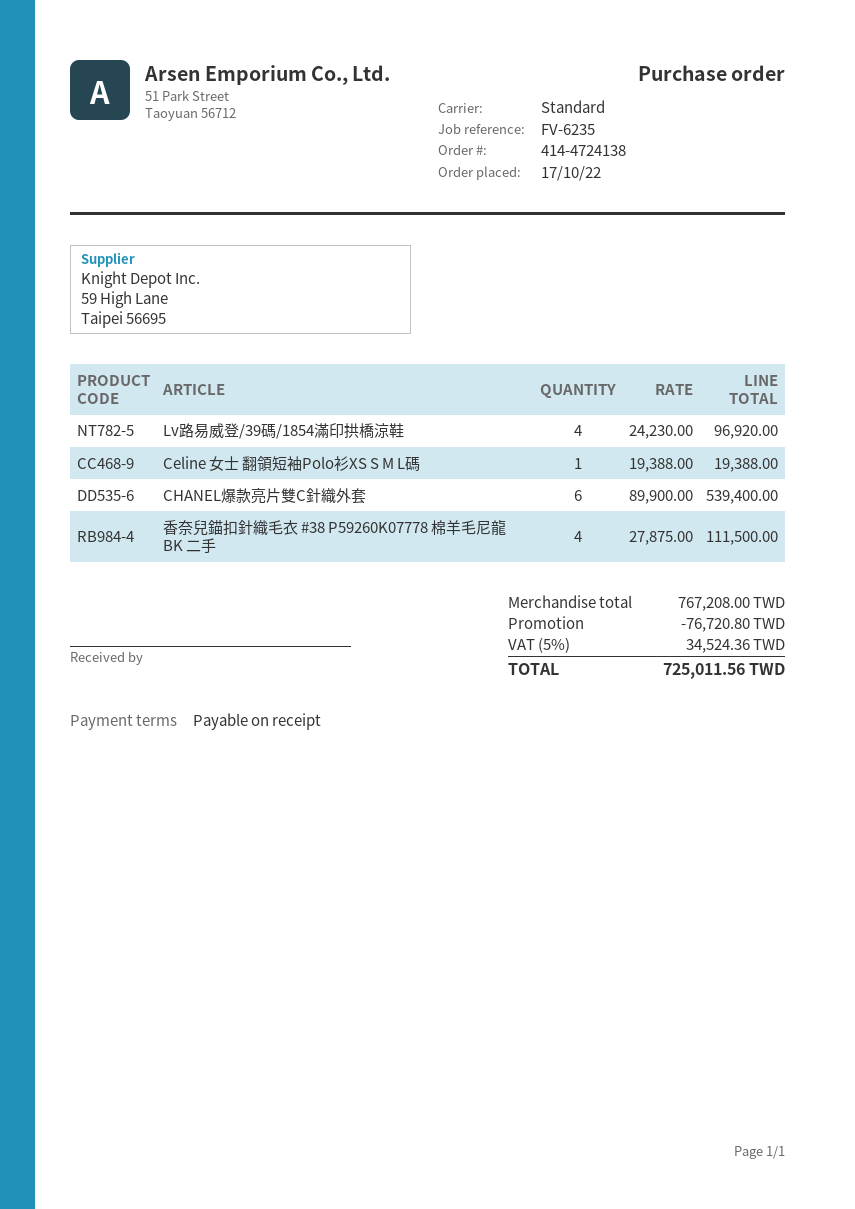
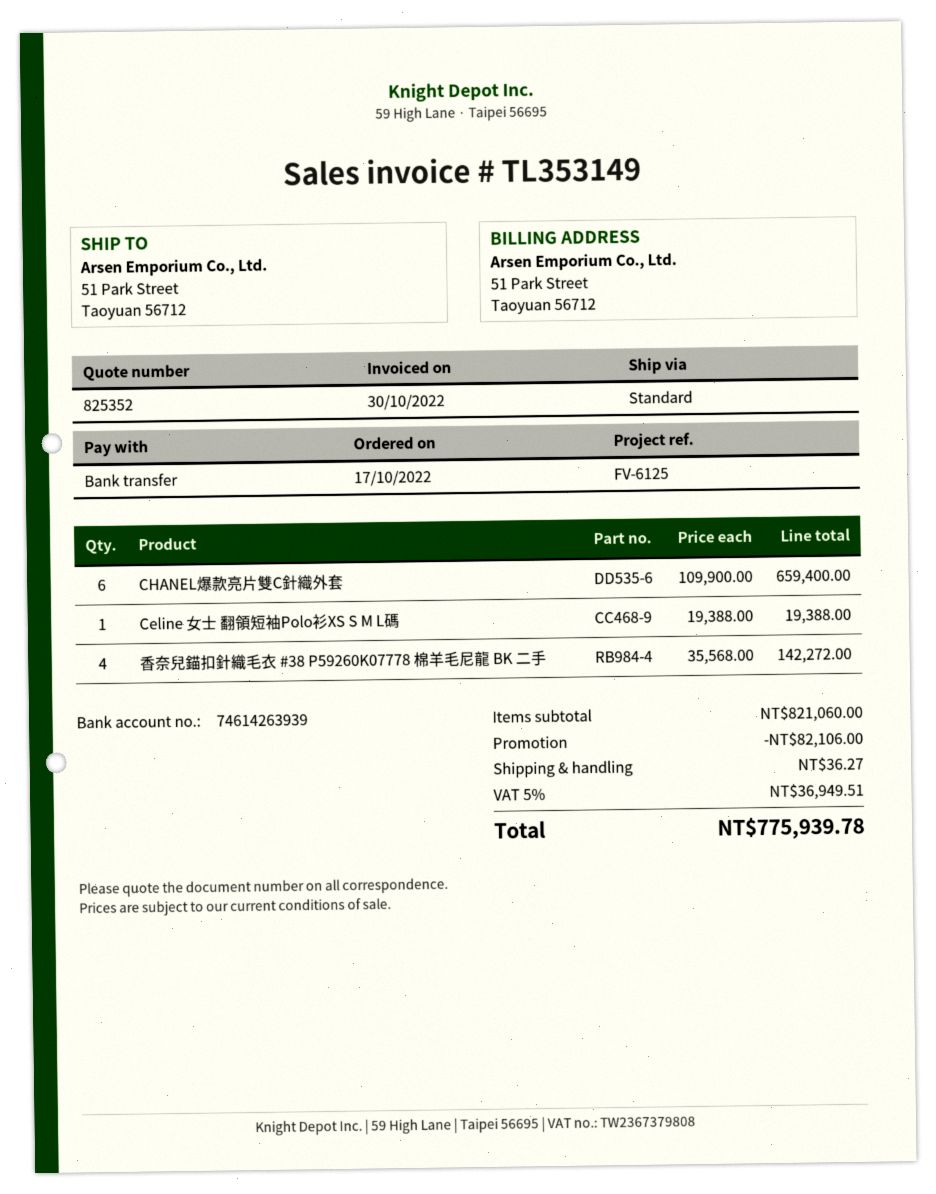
reference: FV-6235 -> FV-6125
Lv路易威登/39碼/1854滿印拱橋涼鞋: 4 x 24230.00 = 96920.00 -> none
CHANEL爆款亮片雙C針織外套: 6 x 89900.00 = 539400.00 -> 6 x 109900.00 = 659400.00
香奈兒錨扣針織毛衣 #38 P59260K07778 棉羊毛尼龍 BK 二手: 4 x 27875.00 = 111500.00 -> 4 x 35568.00 = 142272.00
subtotal: 767208.00 -> 821060.00
discount: 76720.80 -> 82106.00
shipping: none -> 36.27
tax: 5% = 34524.36 -> 5% = 36949.51
total: 725011.56 -> 775939.78

